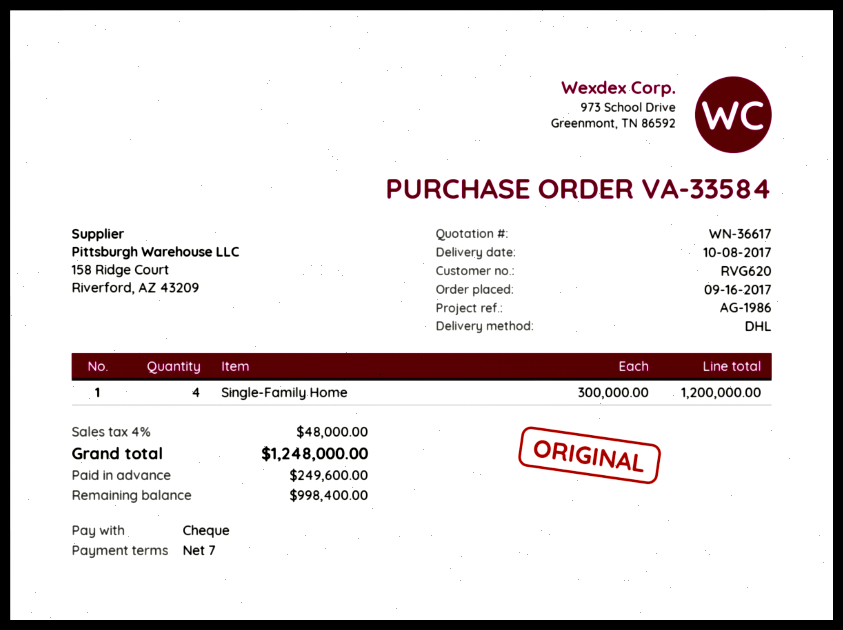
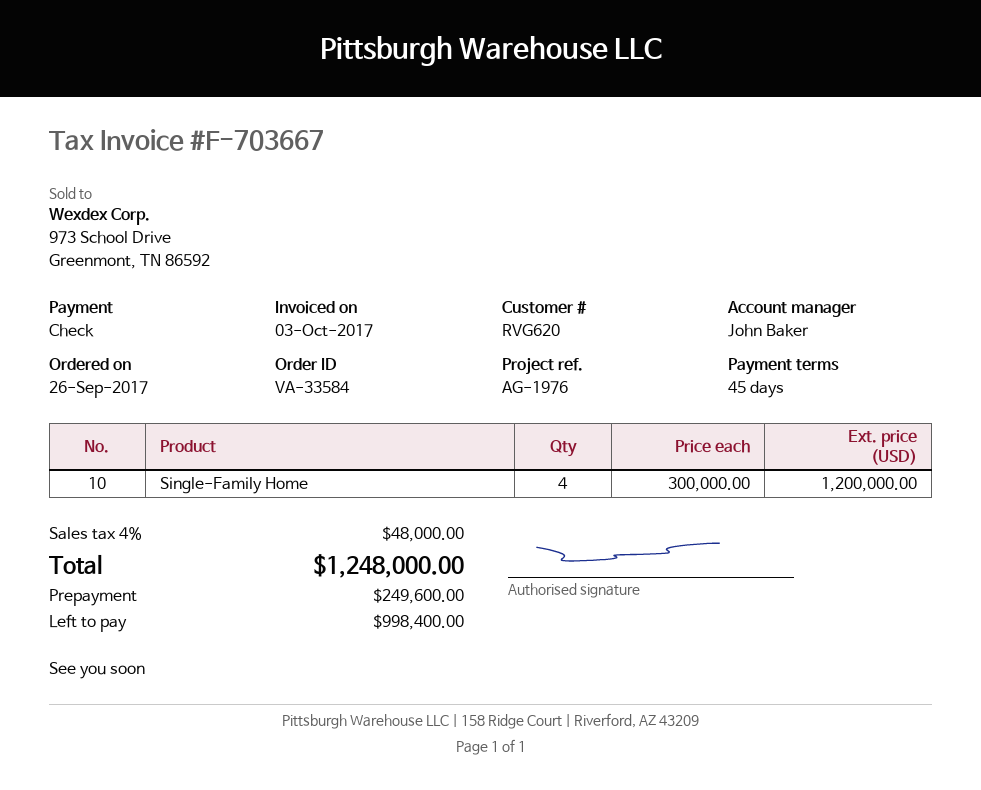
order date: 2017-09-16 -> 2017-09-26
payment terms: 7 days -> 45 days
reference: AG-1986 -> AG-1976

